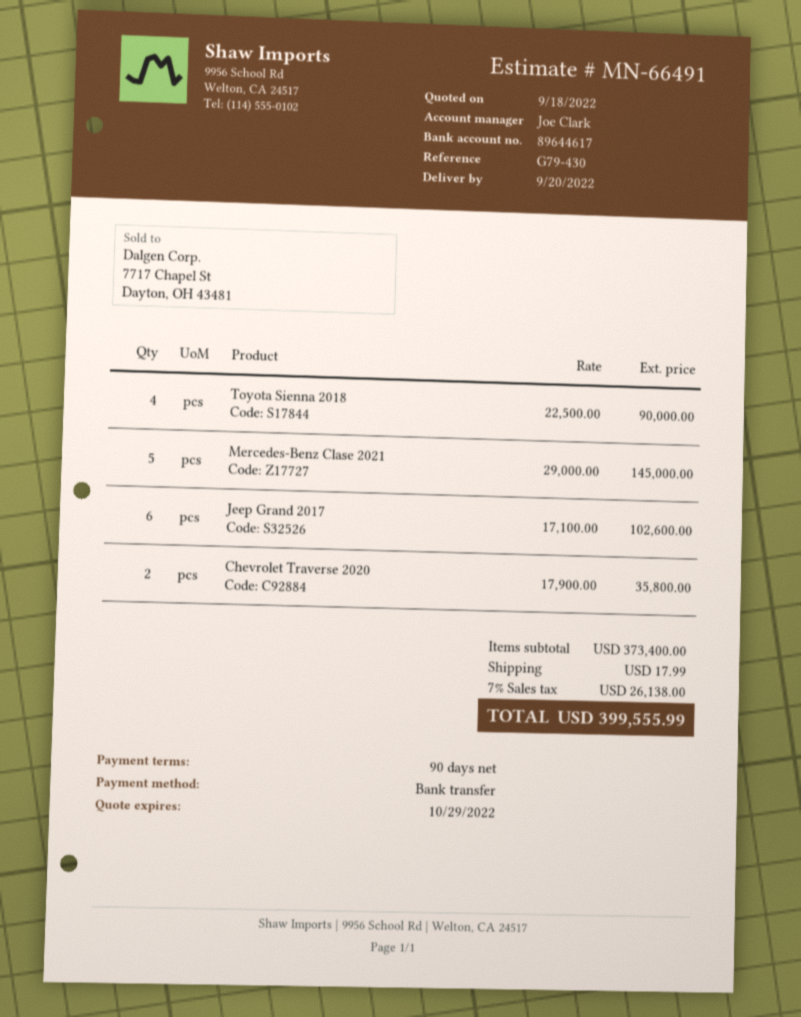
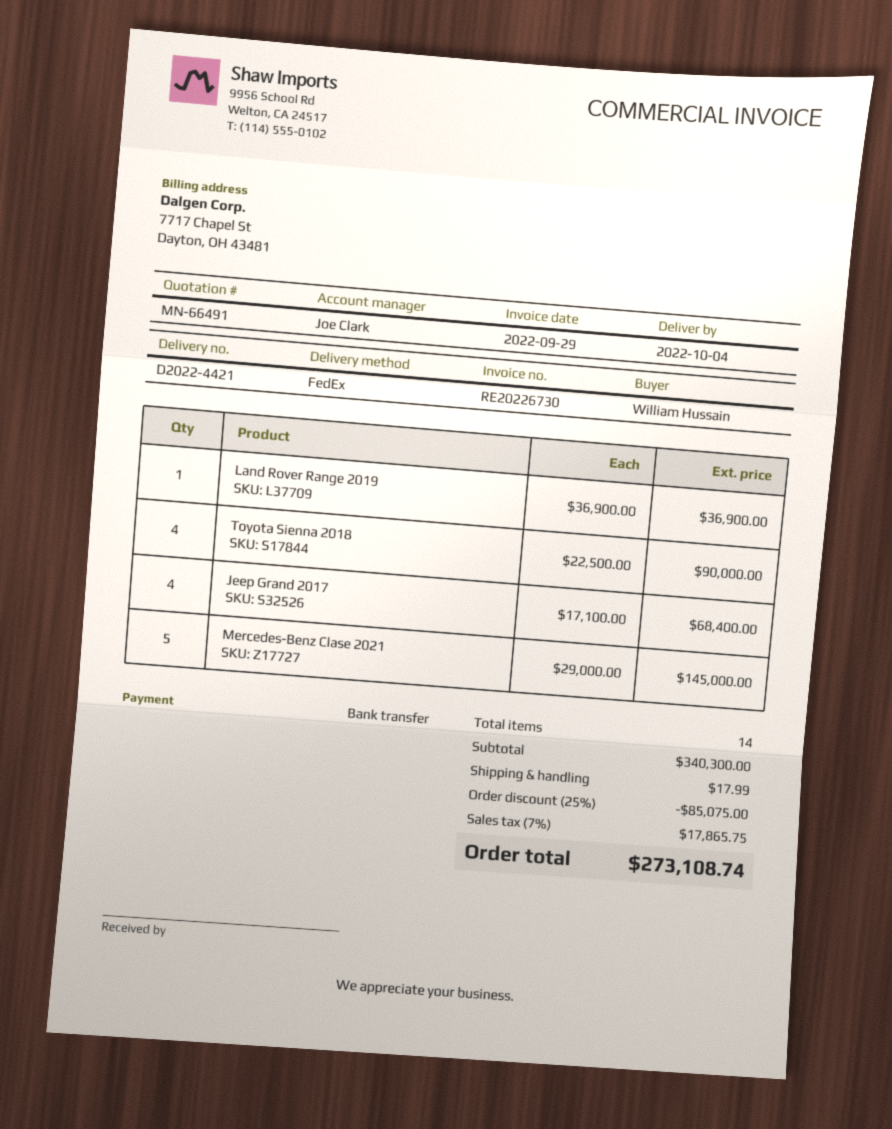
delivery date: 2022-09-20 -> 2022-10-04
Jeep Grand 2017: 6 x 17100.00 = 102600.00 -> 4 x 17100.00 = 68400.00
Chevrolet Traverse 2020: 2 x 17900.00 = 35800.00 -> none
Land Rover Range 2019: none -> 1 x 36900.00 = 36900.00
subtotal: 373400.00 -> 340300.00
discount: none -> 25% = 85075.00
tax: 7% = 26138.00 -> 7% = 17865.75
total: 399555.99 -> 273108.74

